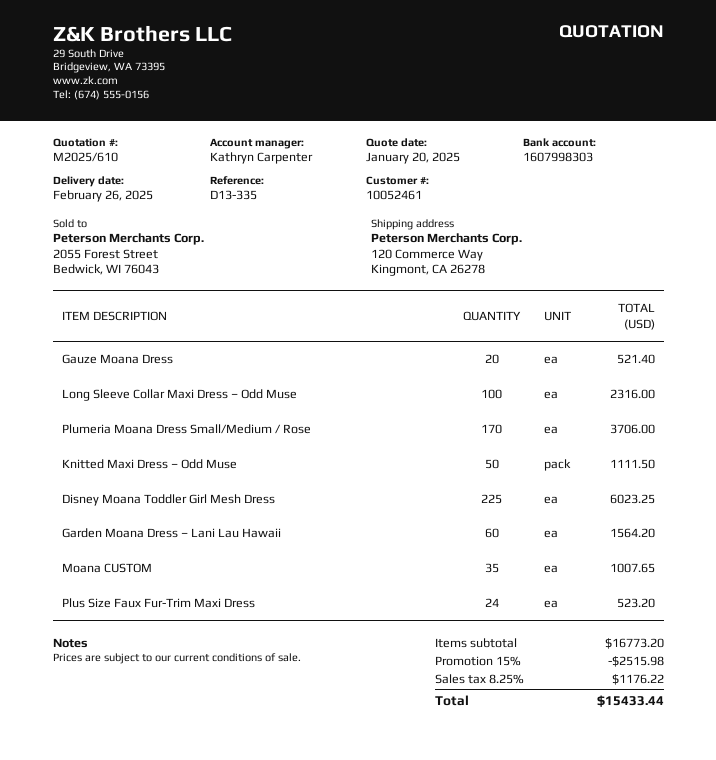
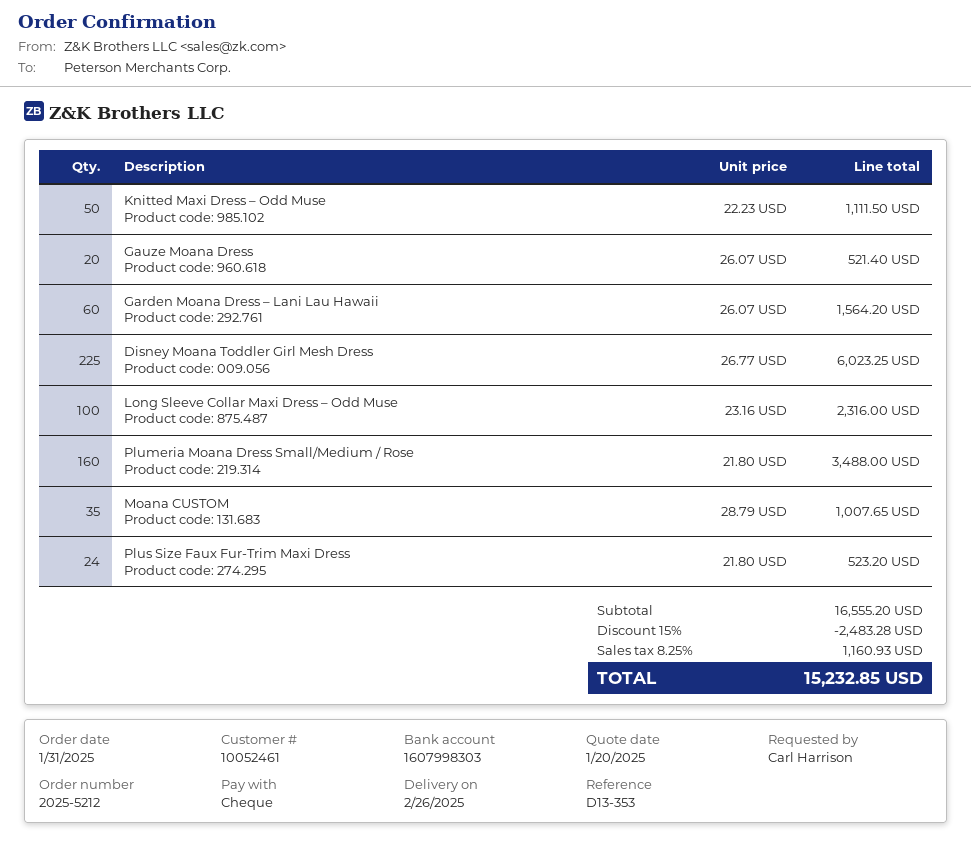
reference: D13-335 -> D13-353
Plumeria Moana Dress Small/Medium / Rose: 170 for 3706.00 -> 160 for 3488.00
subtotal: 16773.20 -> 16555.20
discount: 15% = 2515.98 -> 15% = 2483.28
tax: 8.25% = 1176.22 -> 8.25% = 1160.93
total: 15433.44 -> 15232.85

